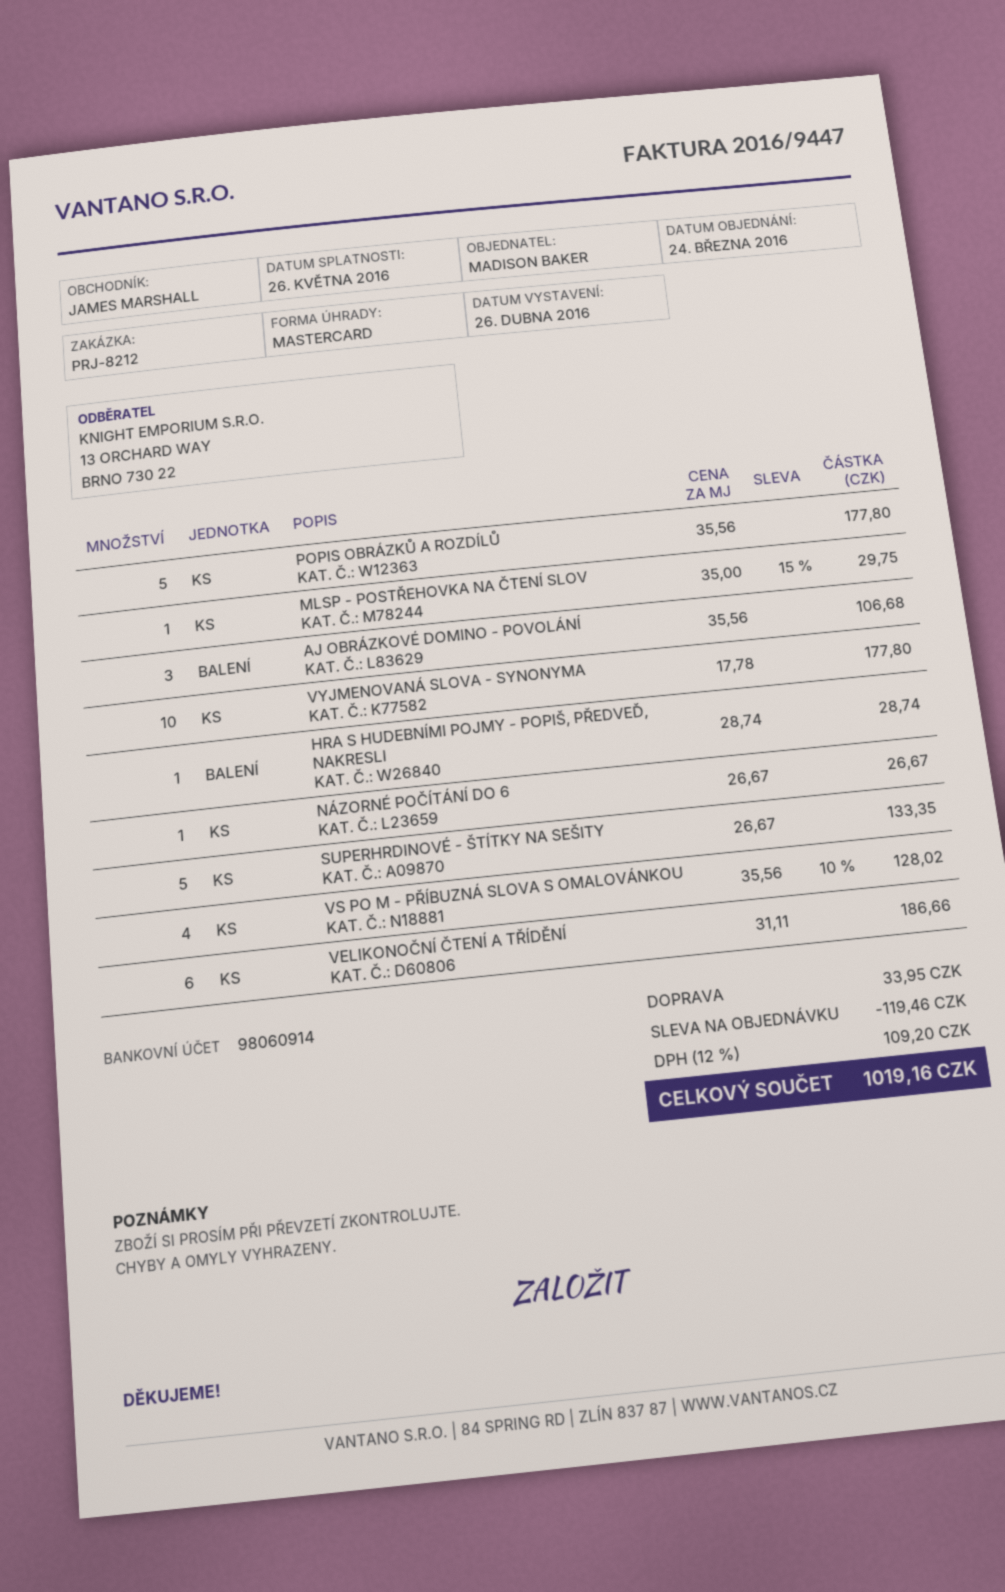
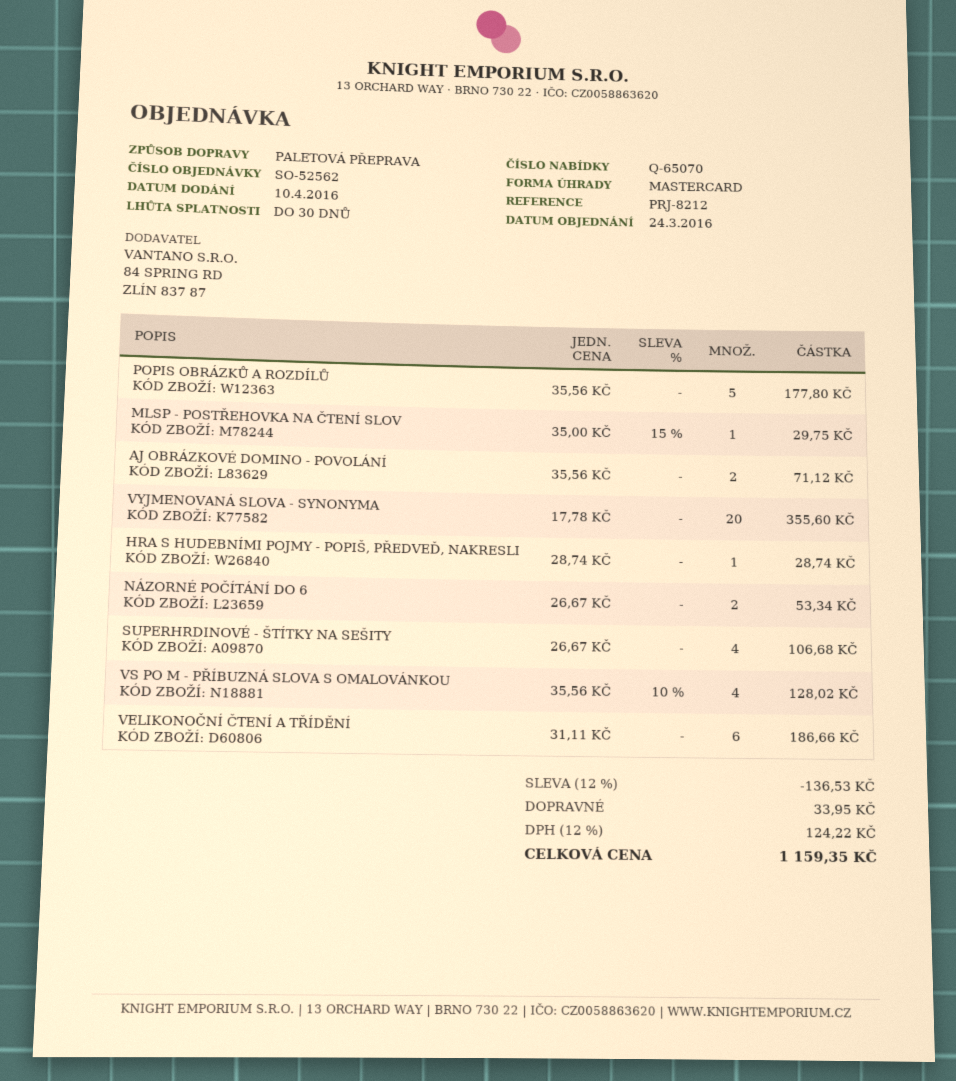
AJ OBRÁZKOVÉ DOMINO - POVOLÁNÍ: 3 x 35.56 = 106.68 -> 2 x 35.56 = 71.12
VYJMENOVANÁ SLOVA - SYNONYMA: 10 x 17.78 = 177.80 -> 20 x 17.78 = 355.60
NÁZORNÉ POČÍTÁNÍ DO 6: 1 x 26.67 = 26.67 -> 2 x 26.67 = 53.34
SUPERHRDINOVÉ - ŠTÍTKY NA SEŠITY: 5 x 26.67 = 133.35 -> 4 x 26.67 = 106.68
discount: 119.46 -> 136.53
tax: 12% = 109.20 -> 12% = 124.22
total: 1019.16 -> 1159.35

